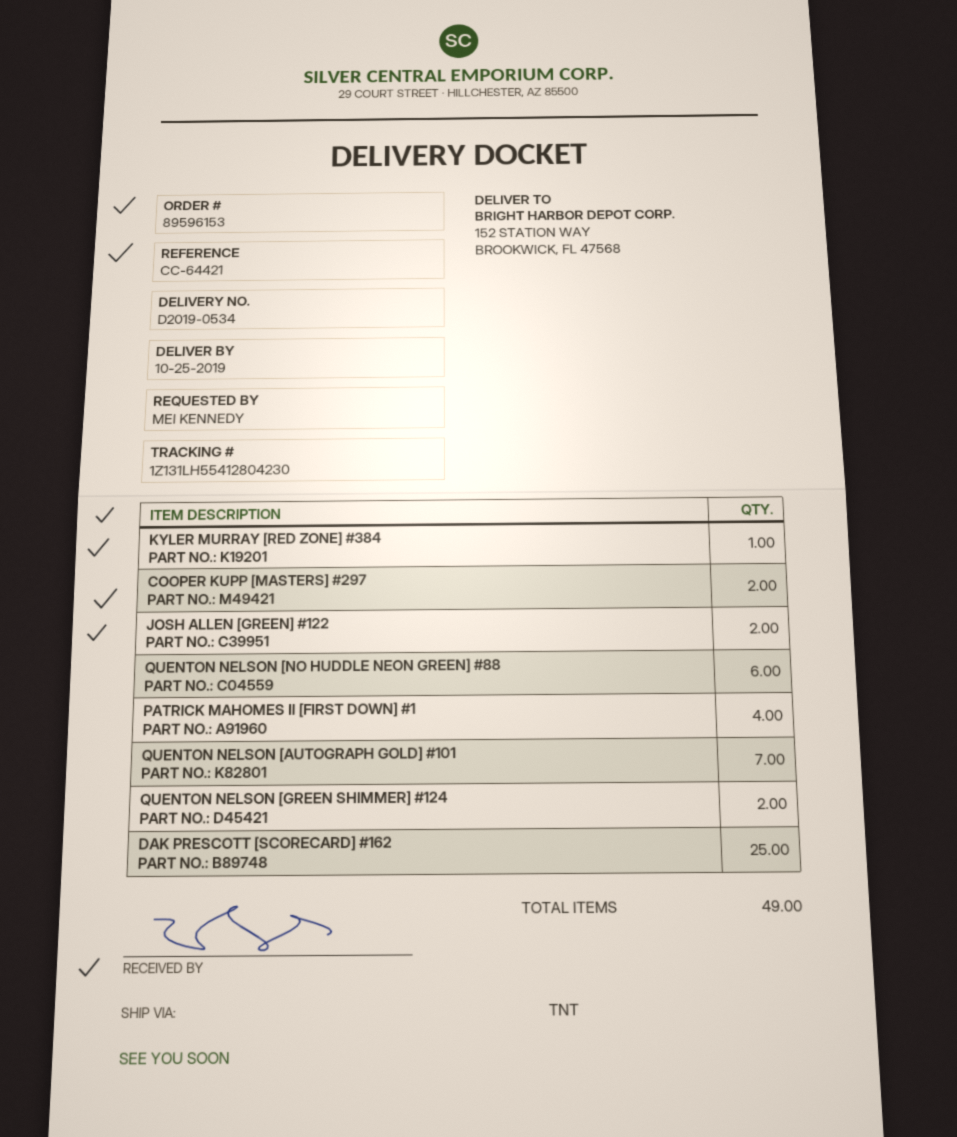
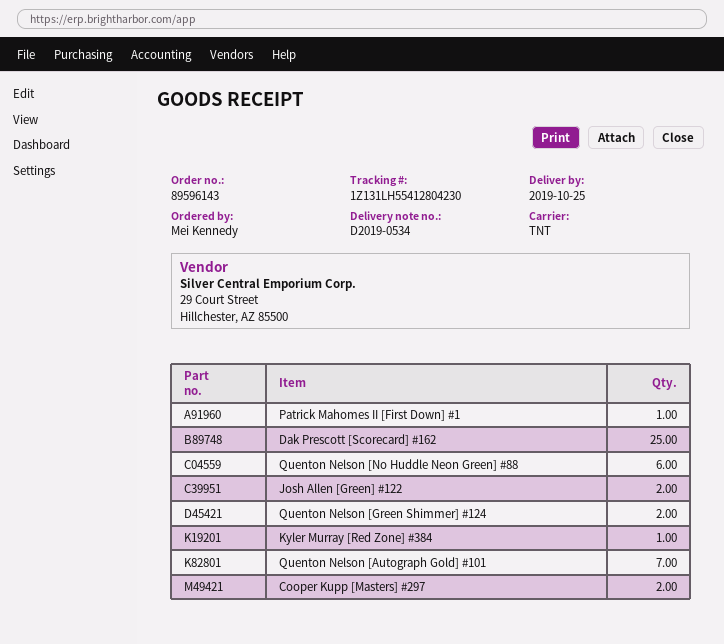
order number: 89596153 -> 89596143
PATRICK MAHOMES II [FIRST DOWN] #1: 4 -> 1

